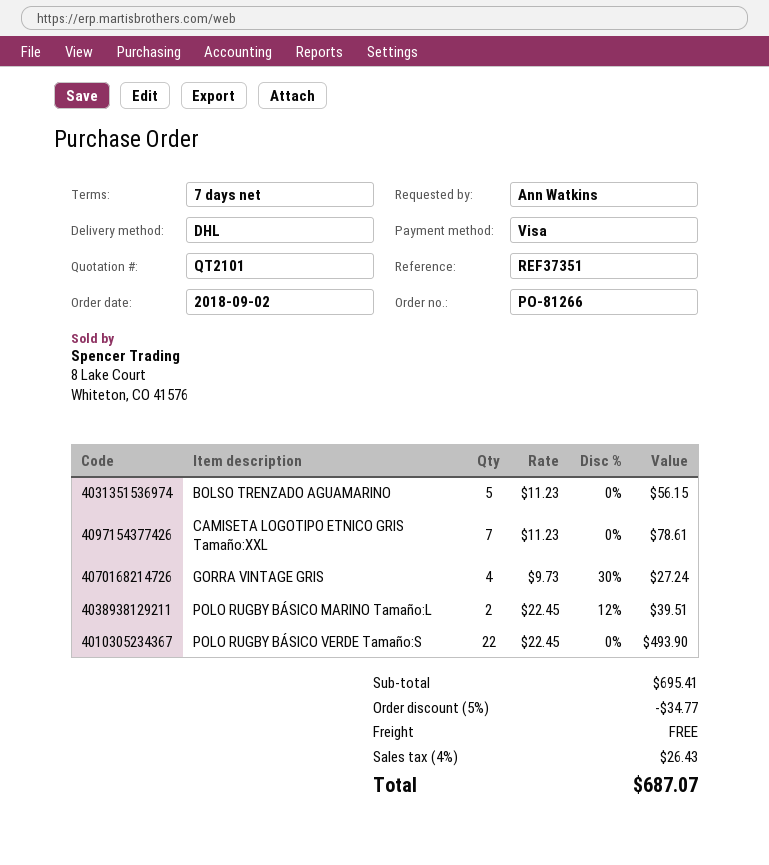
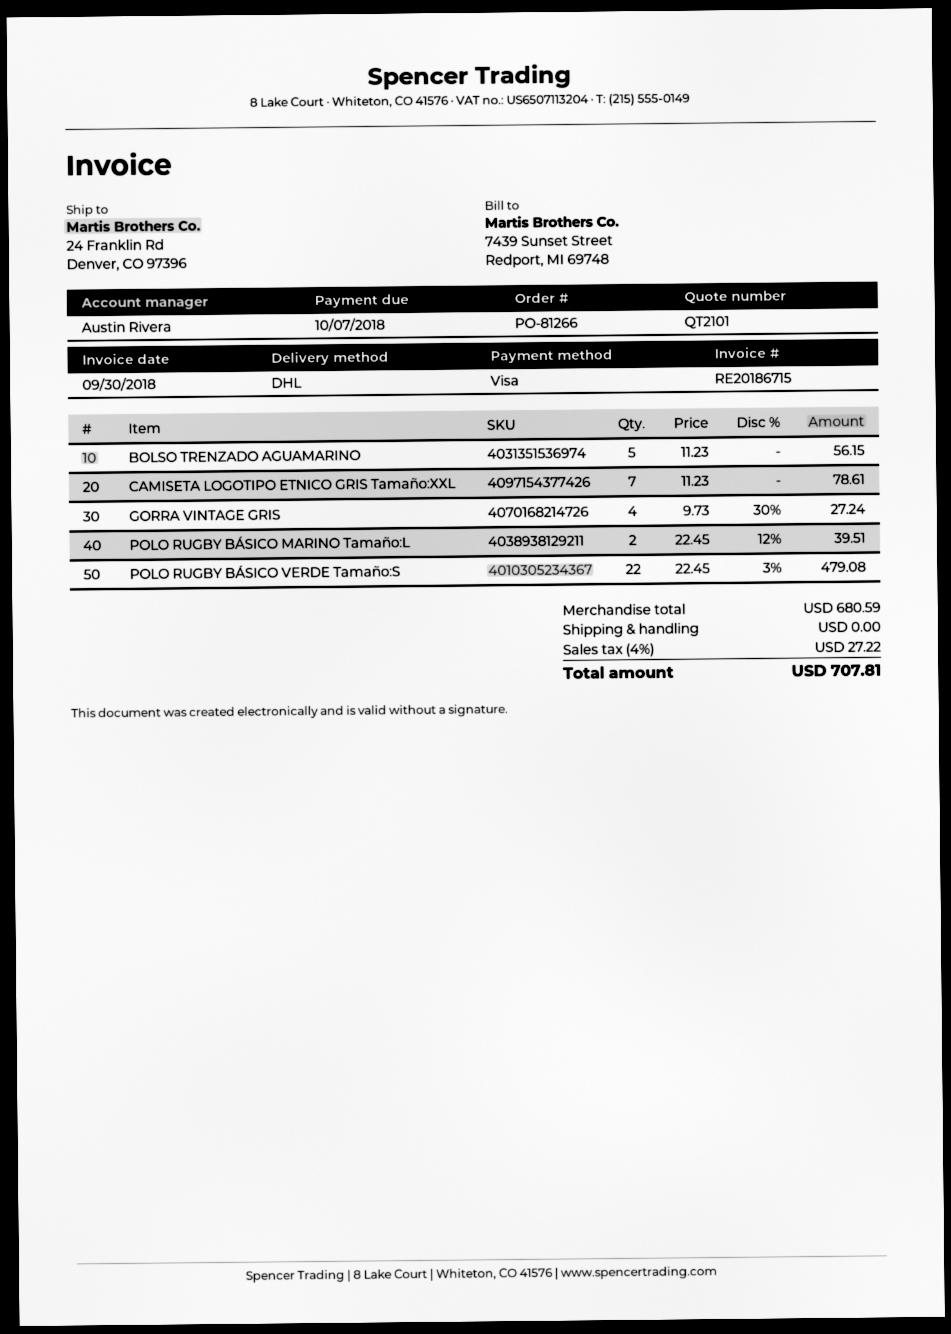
POLO RUGBY BÁSICO VERDE Tamaño:S: 22 x 22.45 = 493.90 -> 22 x 22.45 - 3% = 479.08
subtotal: 695.41 -> 680.59
discount: 5% = 34.77 -> none
tax: 4% = 26.43 -> 4% = 27.22
total: 687.07 -> 707.81

